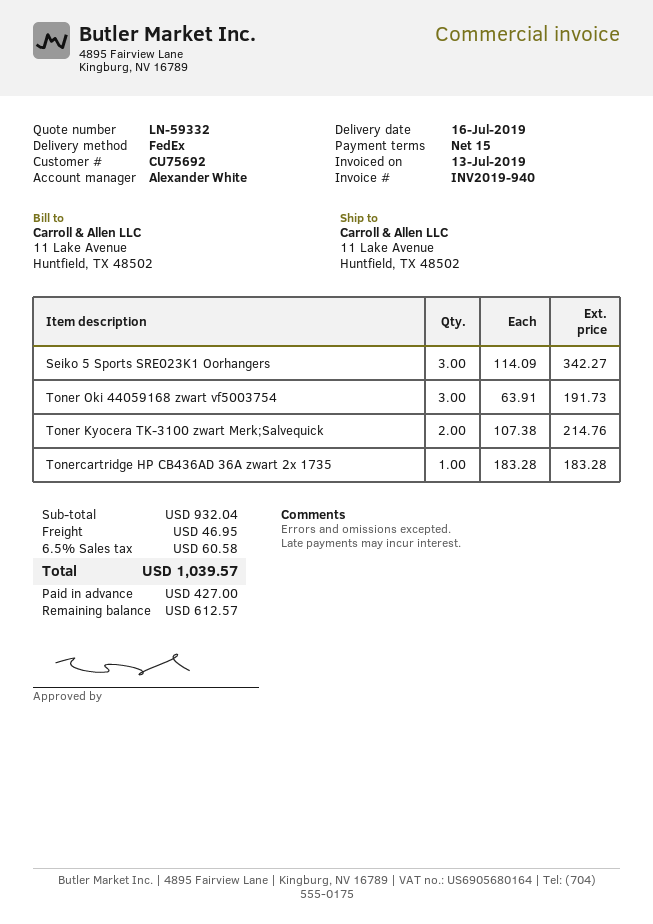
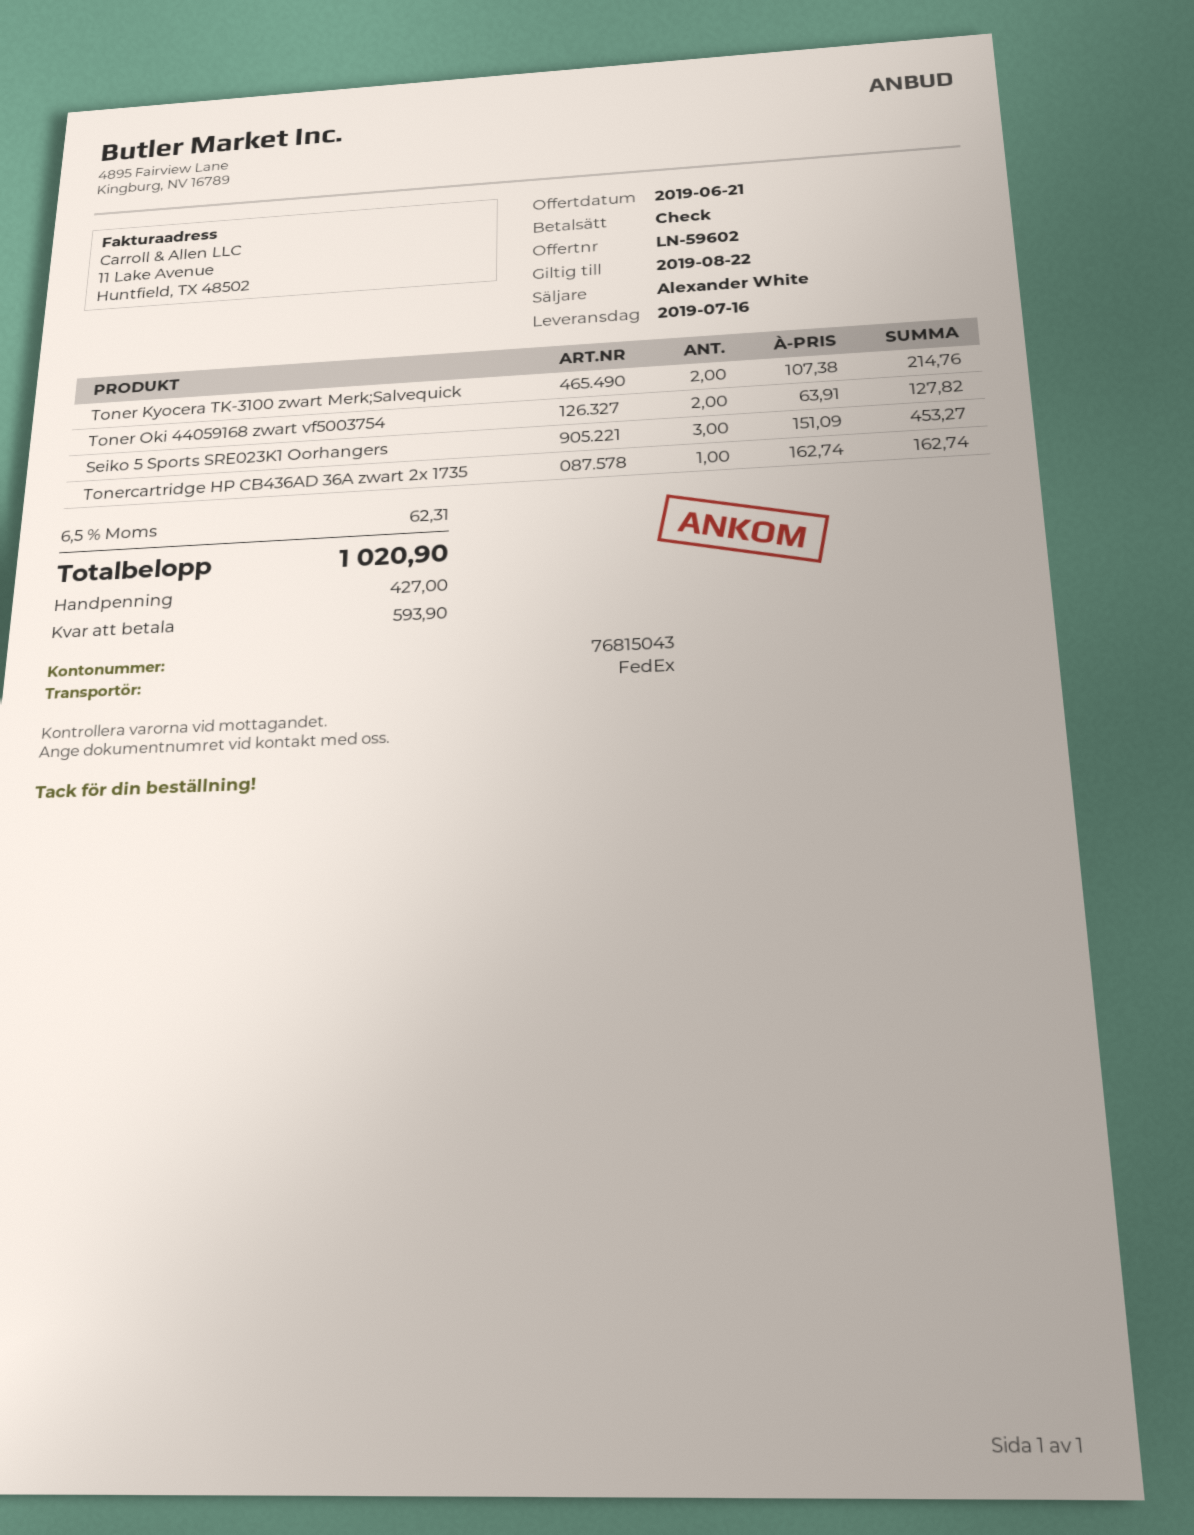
quote number: LN-59332 -> LN-59602
Seiko 5 Sports SRE023K1 Oorhangers: 3 x 114.09 = 342.27 -> 3 x 151.09 = 453.27
Toner Oki 44059168 zwart vf5003754: 3 x 63.91 = 191.73 -> 2 x 63.91 = 127.82
Tonercartridge HP CB436AD 36A zwart 2x 1735: 1 x 183.28 = 183.28 -> 1 x 162.74 = 162.74
shipping: 46.95 -> none
tax: 6.5% = 60.58 -> 6.5% = 62.31
total: 1039.57 -> 1020.90
balance: 612.57 -> 593.90

